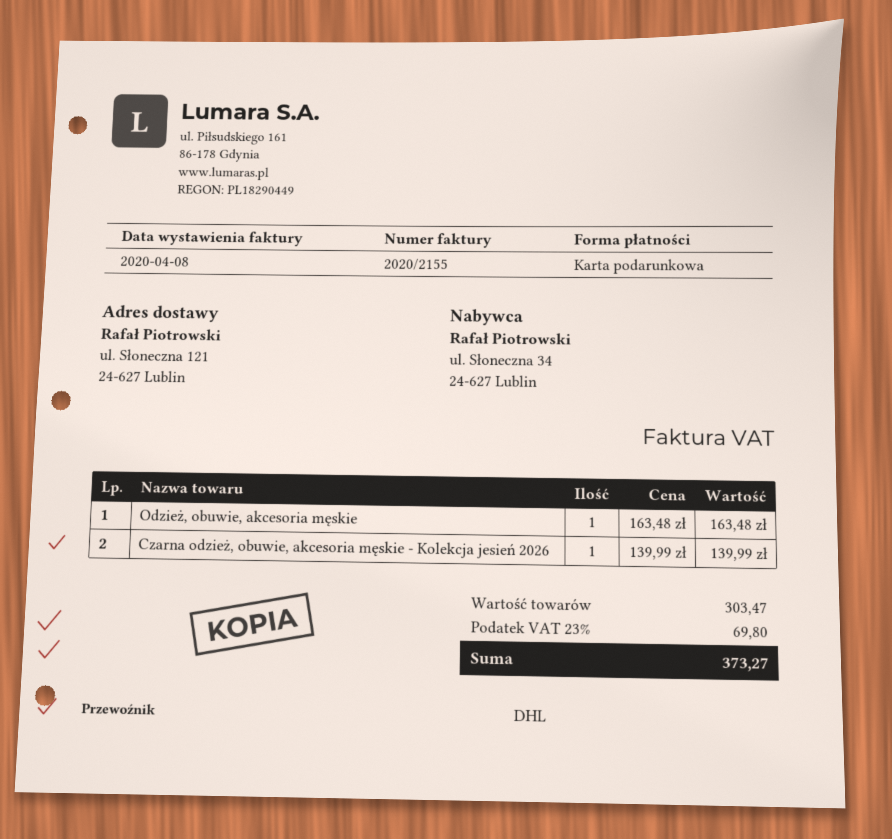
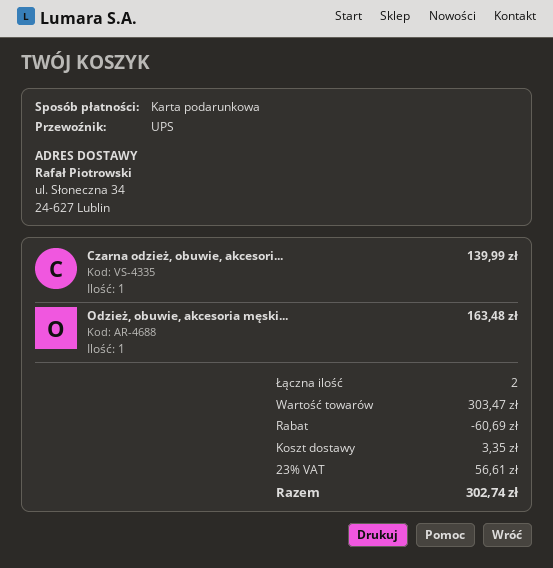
shipping method: DHL -> UPS
ship to: ul. Słoneczna 121, 24-627 Lublin -> ul. Słoneczna 34, 24-627 Lublin
discount: none -> 60.69
shipping: none -> 3.35
tax: 23% = 69.80 -> 23% = 56.61
total: 373.27 -> 302.74

